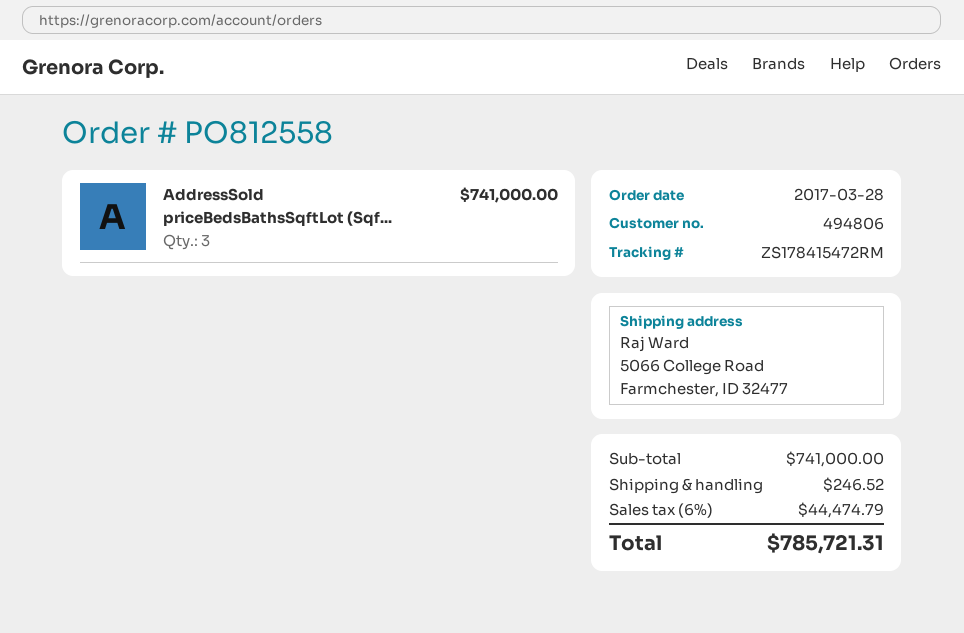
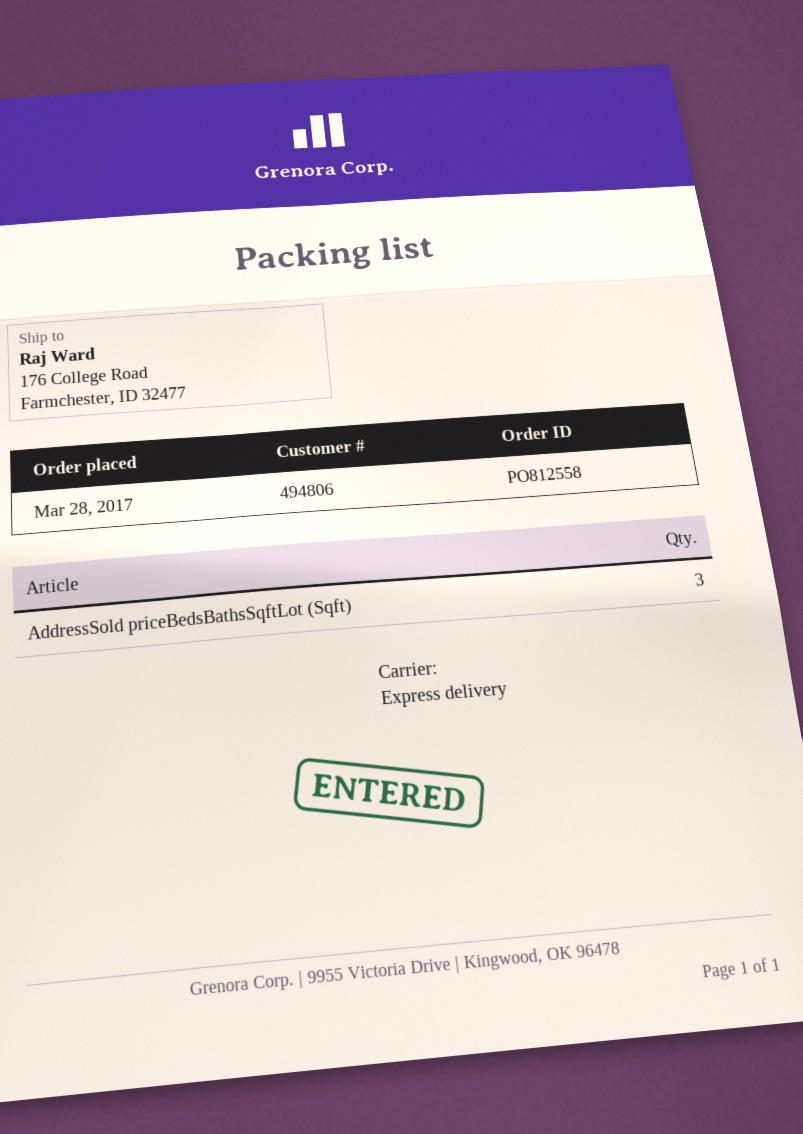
ship to: 5066 College Road, Farmchester, ID 32477 -> 176 College Road, Farmchester, ID 32477

